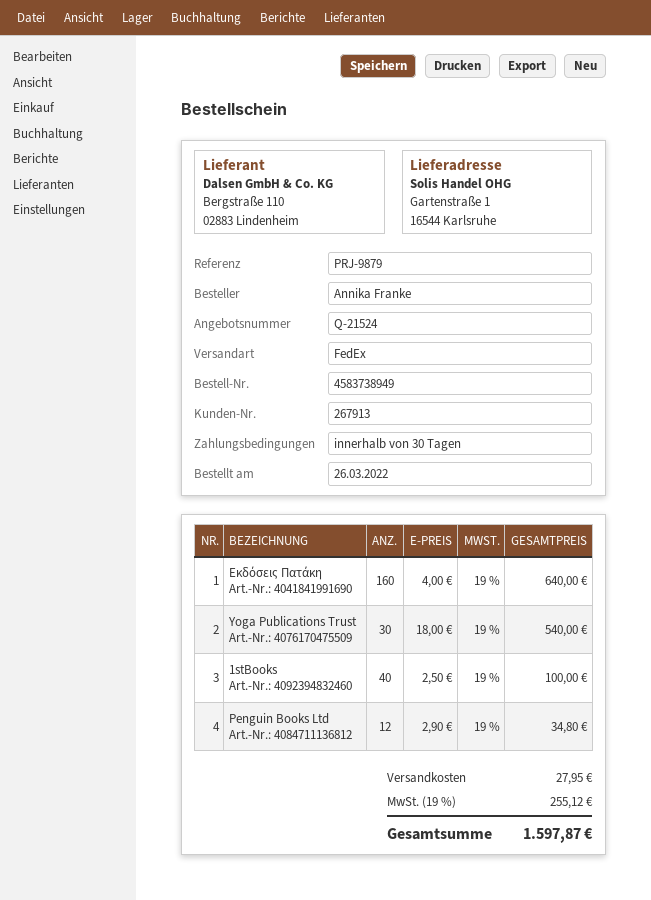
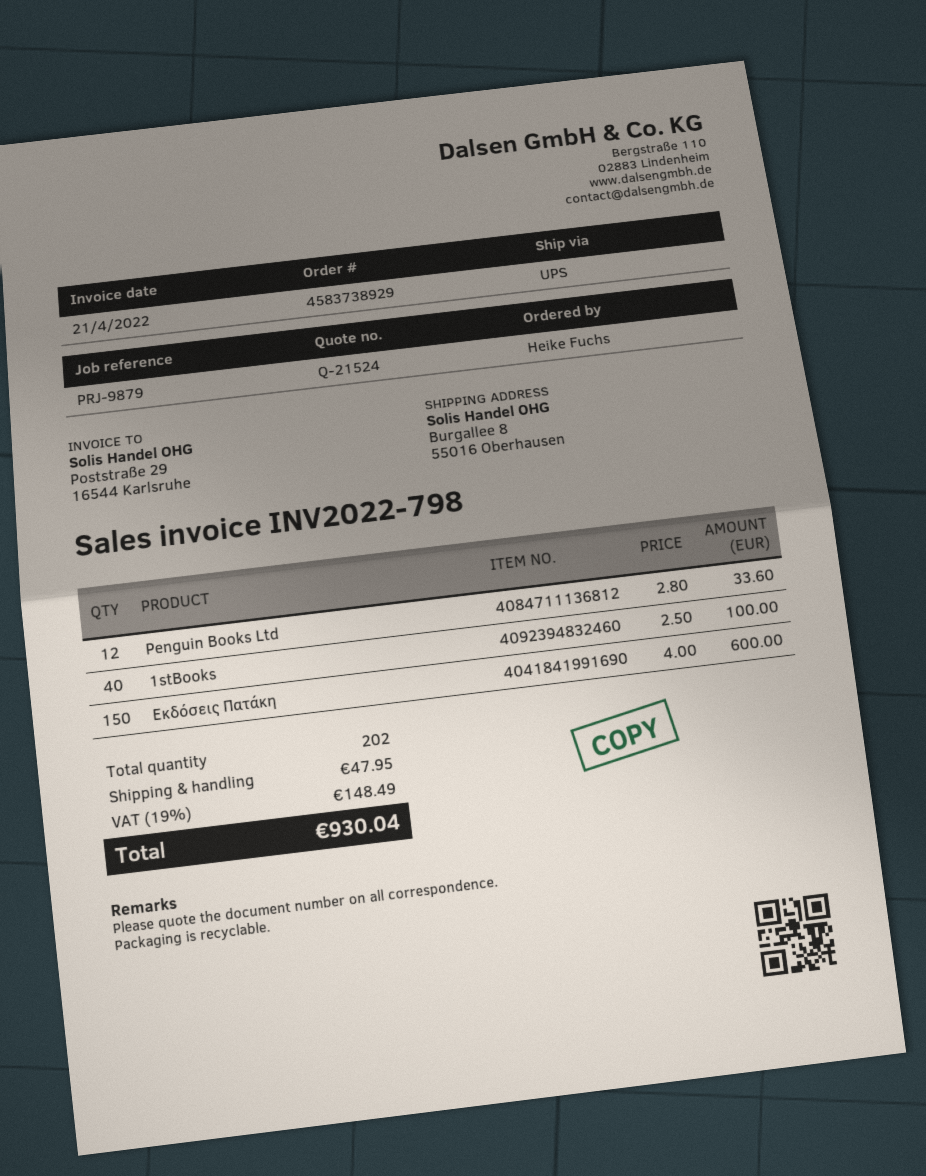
order number: 4583738949 -> 4583738929
ordered by: Annika Franke -> Heike Fuchs
shipping method: FedEx -> UPS
ship to: Gartenstraße 1, 16544 Karlsruhe -> Burgallee 8, 55016 Oberhausen
Εκδόσεις Πατάκη: 160 x 4.00 = 640.00 -> 150 x 4.00 = 600.00
Yoga Publications Trust: 30 x 18.00 = 540.00 -> none
Penguin Books Ltd: 12 x 2.90 = 34.80 -> 12 x 2.80 = 33.60
shipping: 27.95 -> 47.95
tax: 19% = 255.12 -> 19% = 148.49
total: 1597.87 -> 930.04

